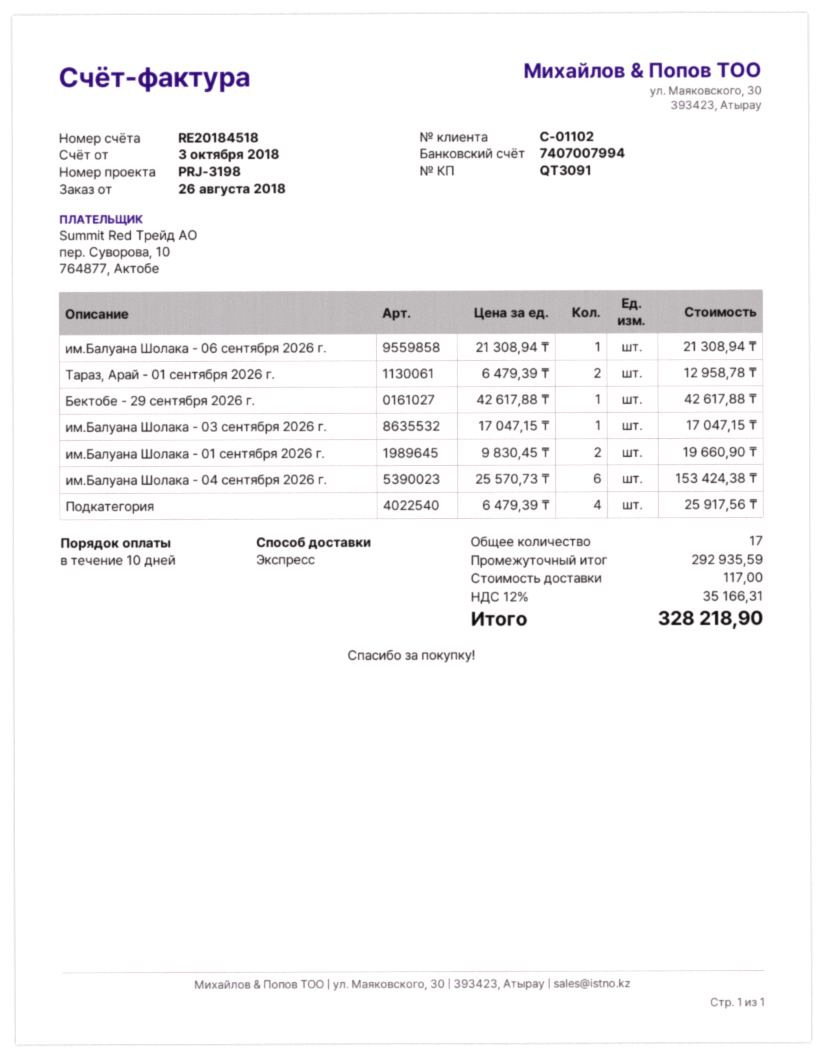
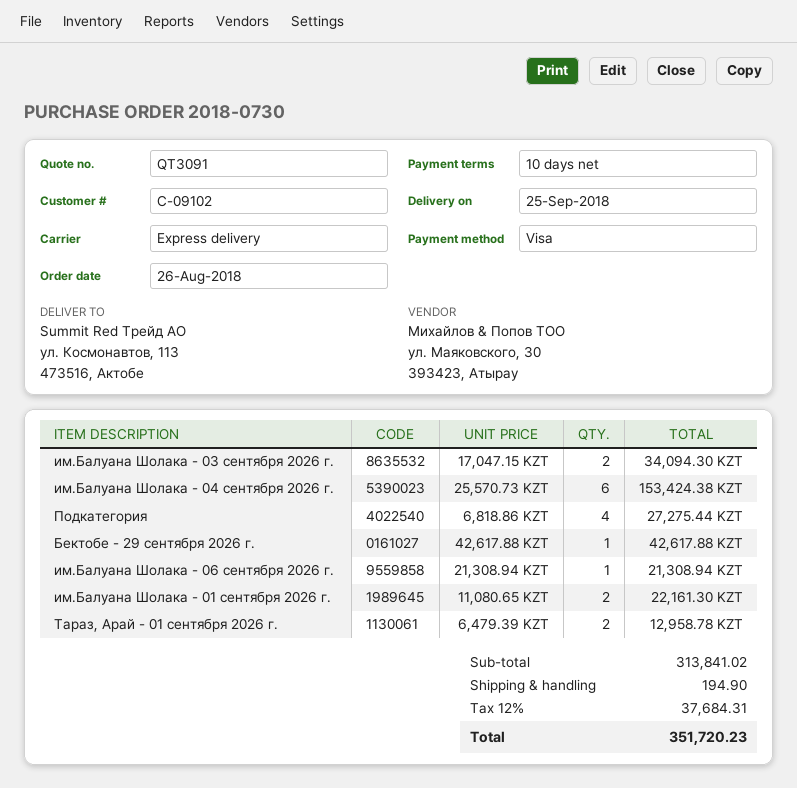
customer number: C-01102 -> C-09102
им.Балуана Шолака - 03 сентября 2026 г.: 1 x 17047.15 = 17047.15 -> 2 x 17047.15 = 34094.30
им.Балуана Шолака - 01 сентября 2026 г.: 2 x 9830.45 = 19660.90 -> 2 x 11080.65 = 22161.30
Подкатегория: 4 x 6479.39 = 25917.56 -> 4 x 6818.86 = 27275.44
subtotal: 292935.59 -> 313841.02
shipping: 117.00 -> 194.90
tax: 12% = 35166.31 -> 12% = 37684.31
total: 328218.90 -> 351720.23

